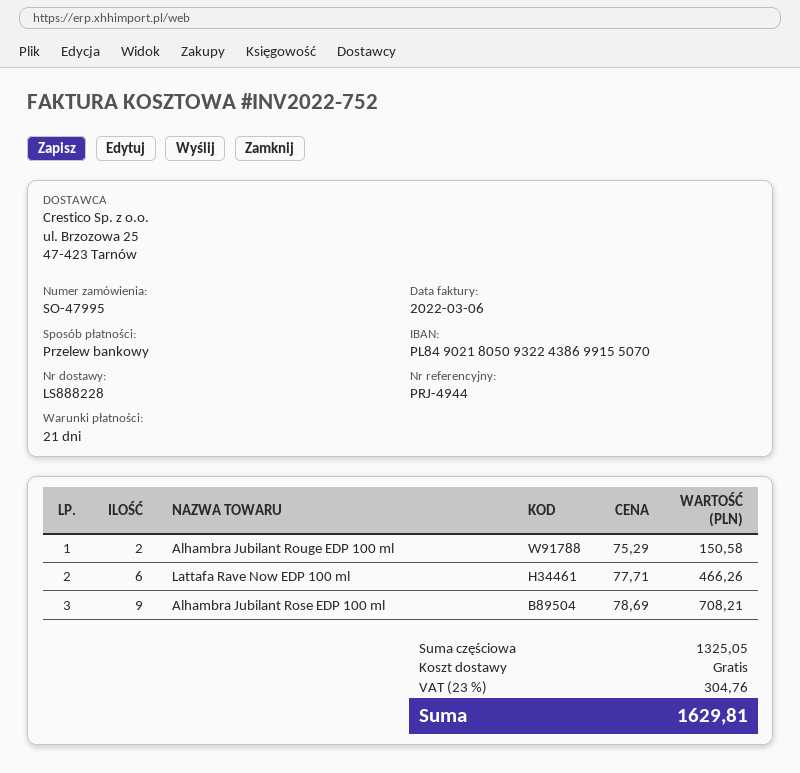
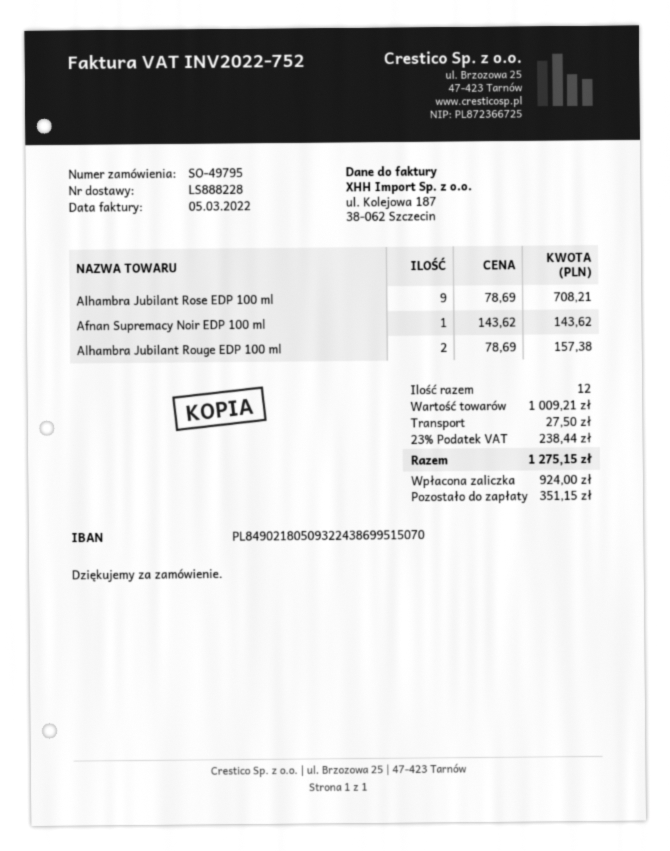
order number: SO-47995 -> SO-49795
invoice date: 2022-03-06 -> 2022-03-05
bank account: PL84902180509322438699155070 -> PL84902180509322438699515070
Alhambra Jubilant Rouge EDP 100 ml: 2 x 75.29 = 150.58 -> 2 x 78.69 = 157.38
Lattafa Rave Now EDP 100 ml: 6 x 77.71 = 466.26 -> none
Afnan Supremacy Noir EDP 100 ml: none -> 1 x 143.62 = 143.62
subtotal: 1325.05 -> 1009.21
shipping: 0.00 -> 27.50
tax: 23% = 304.76 -> 23% = 238.44
total: 1629.81 -> 1275.15

